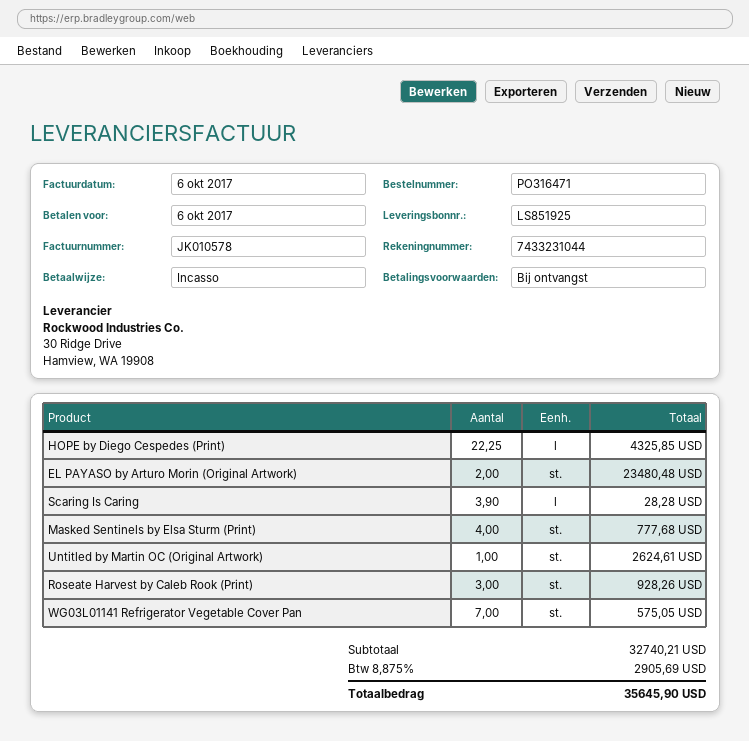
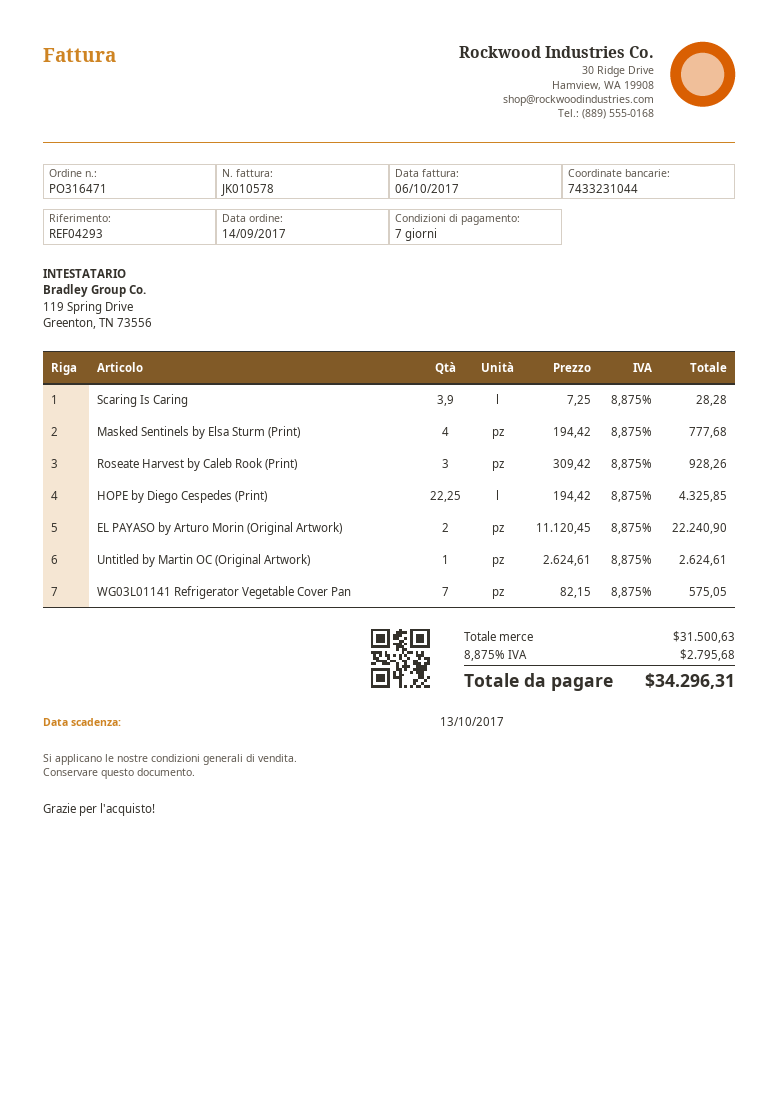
payment terms: on receipt -> 7 days
due date: 2017-10-06 -> 2017-10-13
EL PAYASO by Arturo Morin (Original Artwork): 2 for 23480.48 -> 2 for 22240.90
subtotal: 32740.21 -> 31500.63
tax: 8.875% = 2905.69 -> 8.875% = 2795.68
total: 35645.90 -> 34296.31

